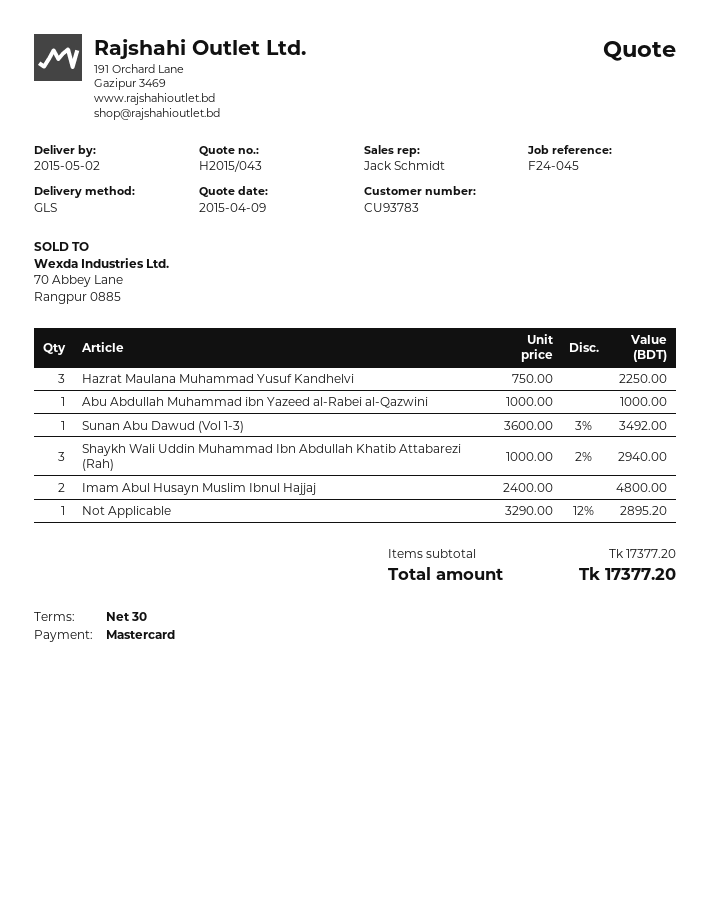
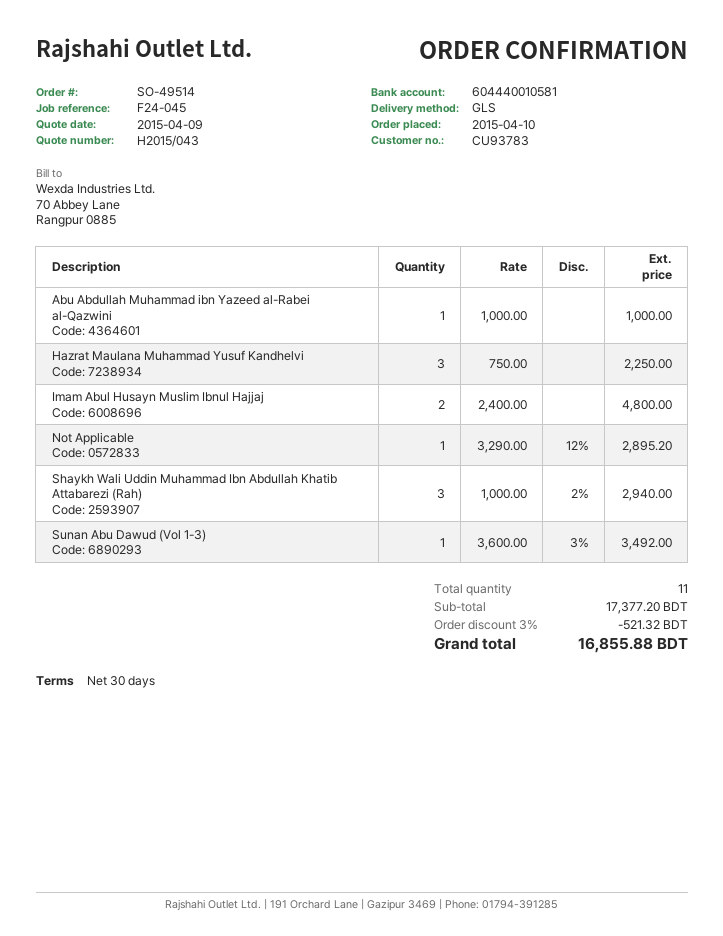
discount: none -> 3% = 521.32
total: 17377.20 -> 16855.88

